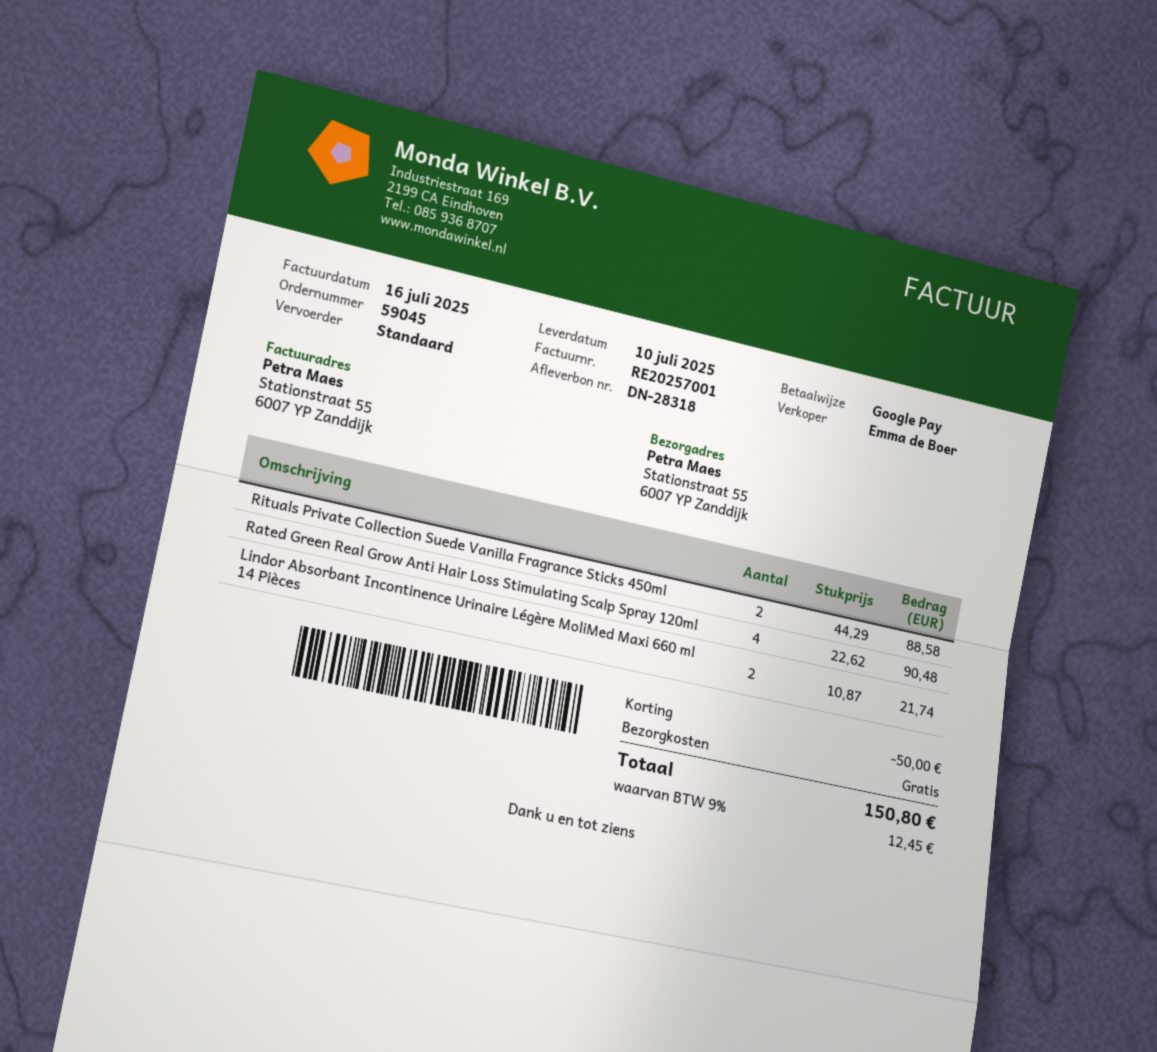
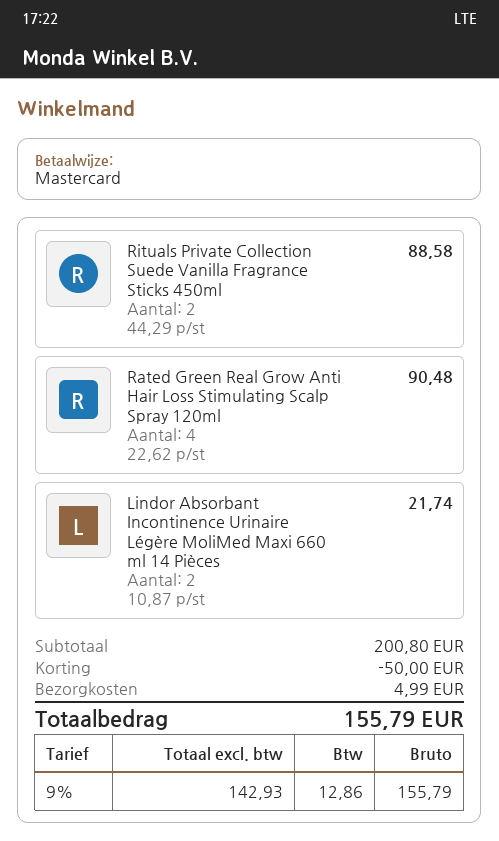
payment method: Google Pay -> Mastercard
shipping: 0.00 -> 4.99
tax: 9% = 12.45 -> 9% = 12.86
total: 150.80 -> 155.79

